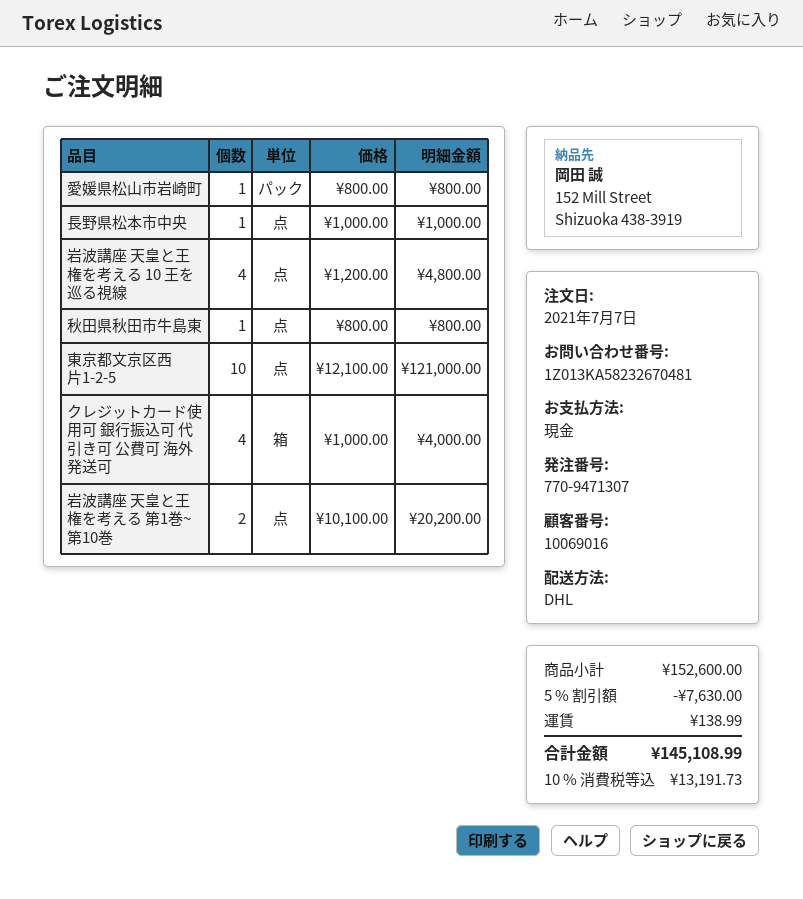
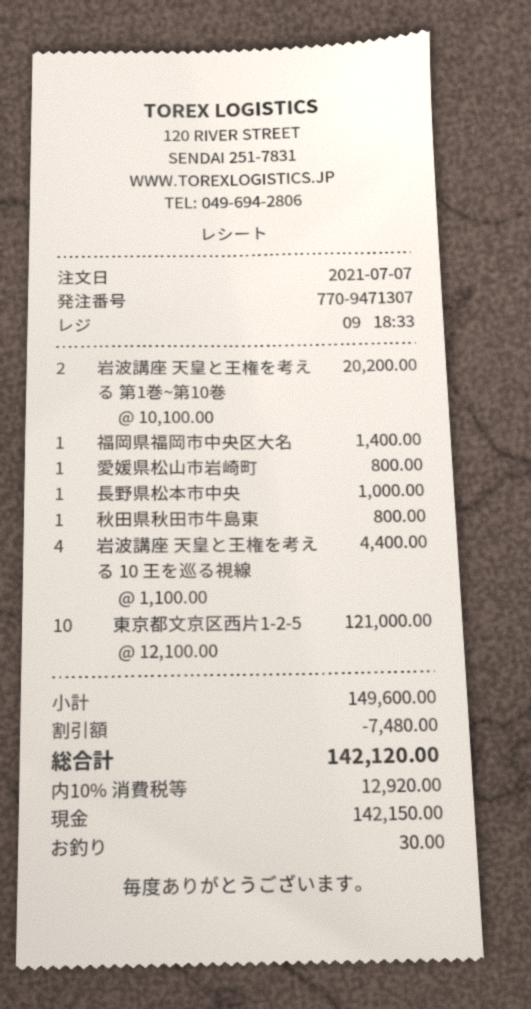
岩波講座 天皇と王権を考える 10 王を巡る視線: 4 x 1200.00 = 4800.00 -> 4 x 1100.00 = 4400.00
クレジットカード使用可 銀行振込可 代引き可 公費可 海外発送可: 4 x 1000.00 = 4000.00 -> none
福岡県福岡市中央区大名: none -> 1 x 1400.00 = 1400.00
subtotal: 152600.00 -> 149600.00
discount: 7630.00 -> 7480.00
shipping: 138.99 -> none
tax: 10% = 13191.73 -> 10% = 12920.00
total: 145108.99 -> 142120.00

